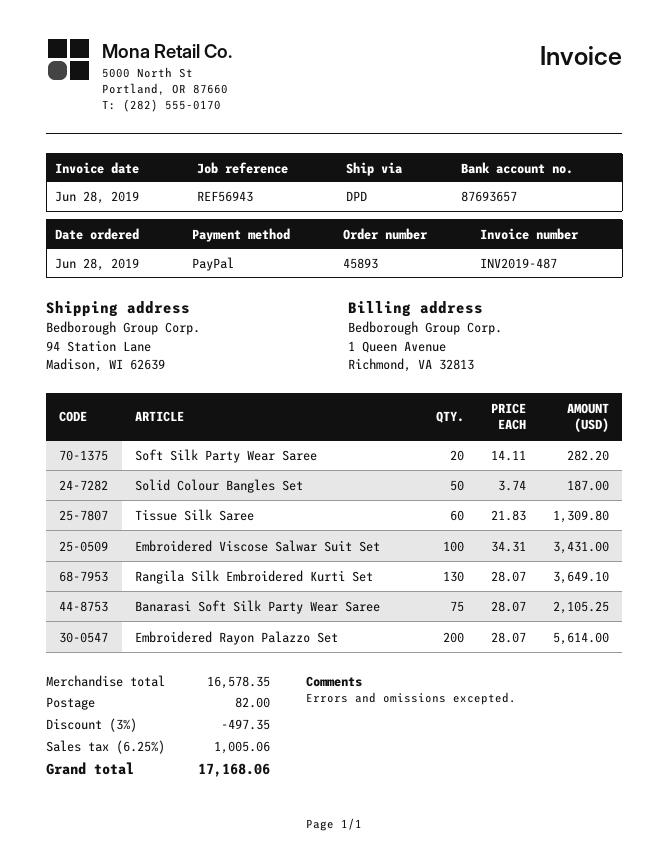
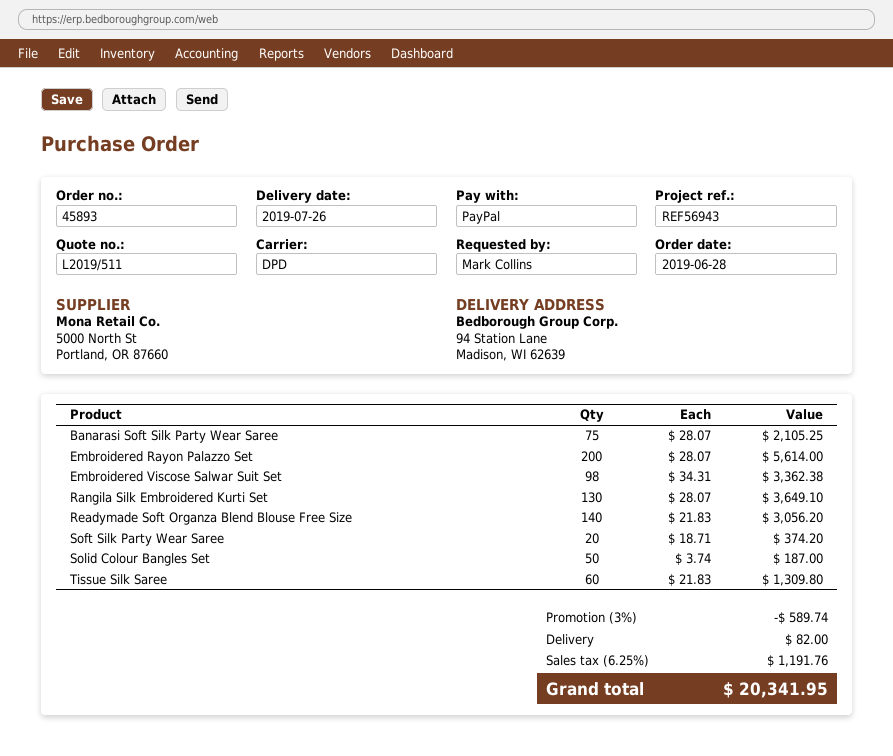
Soft Silk Party Wear Saree: 20 x 14.11 = 282.20 -> 20 x 18.71 = 374.20
Embroidered Viscose Salwar Suit Set: 100 x 34.31 = 3431.00 -> 98 x 34.31 = 3362.38
Readymade Soft Organza Blend Blouse Free Size: none -> 140 x 21.83 = 3056.20
discount: 3% = 497.35 -> 3% = 589.74
tax: 6.25% = 1005.06 -> 6.25% = 1191.76
total: 17168.06 -> 20341.95

